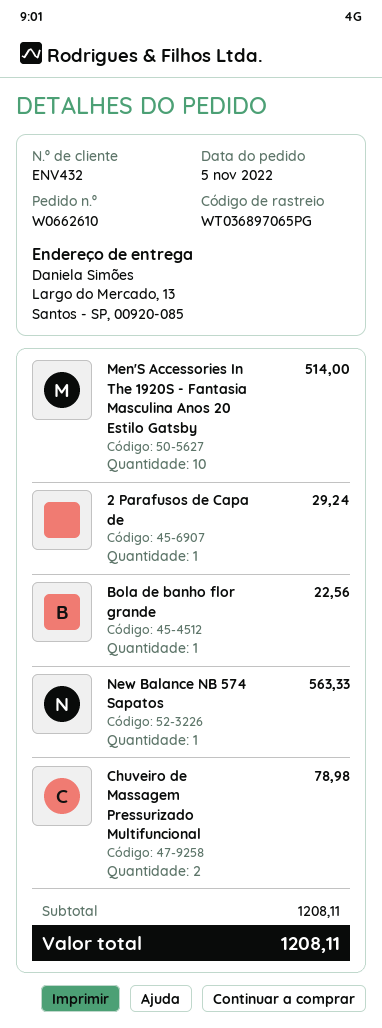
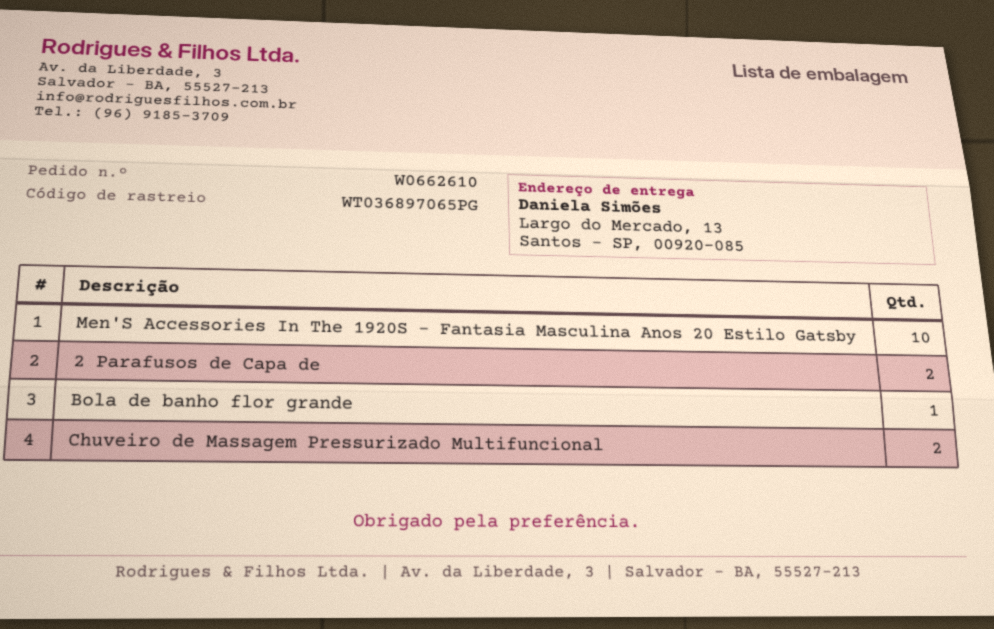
2 Parafusos de Capa de: 1 -> 2
New Balance NB 574 Sapatos: 1 -> none

